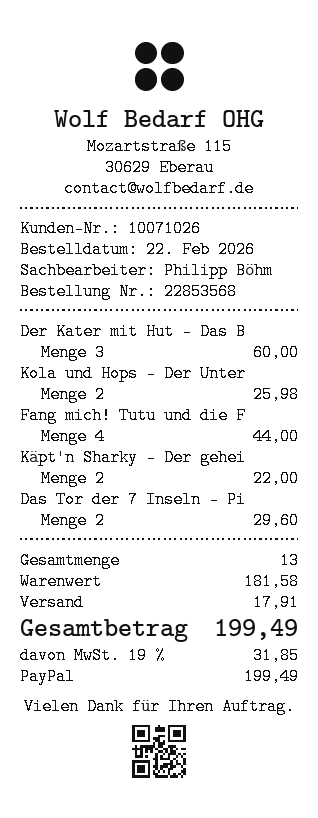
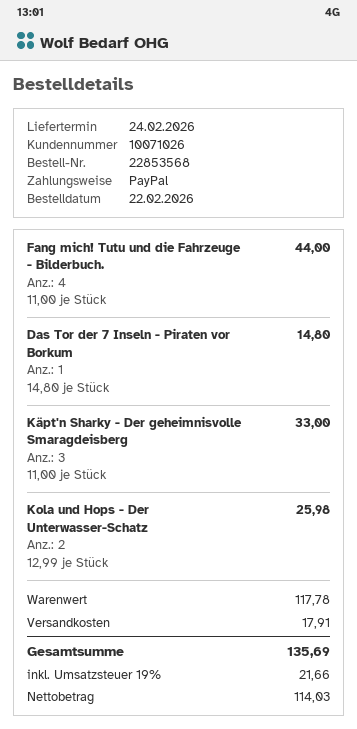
Der Kater mit Hut - Das B: 3 for 60.00 -> none
Käpt'n Sharky - Der gehei: 2 for 22.00 -> 3 for 33.00
Das Tor der 7 Inseln - Pi: 2 for 29.60 -> 1 for 14.80
subtotal: 181.58 -> 117.78
tax: 19% = 31.85 -> 19% = 21.66
total: 199.49 -> 135.69

